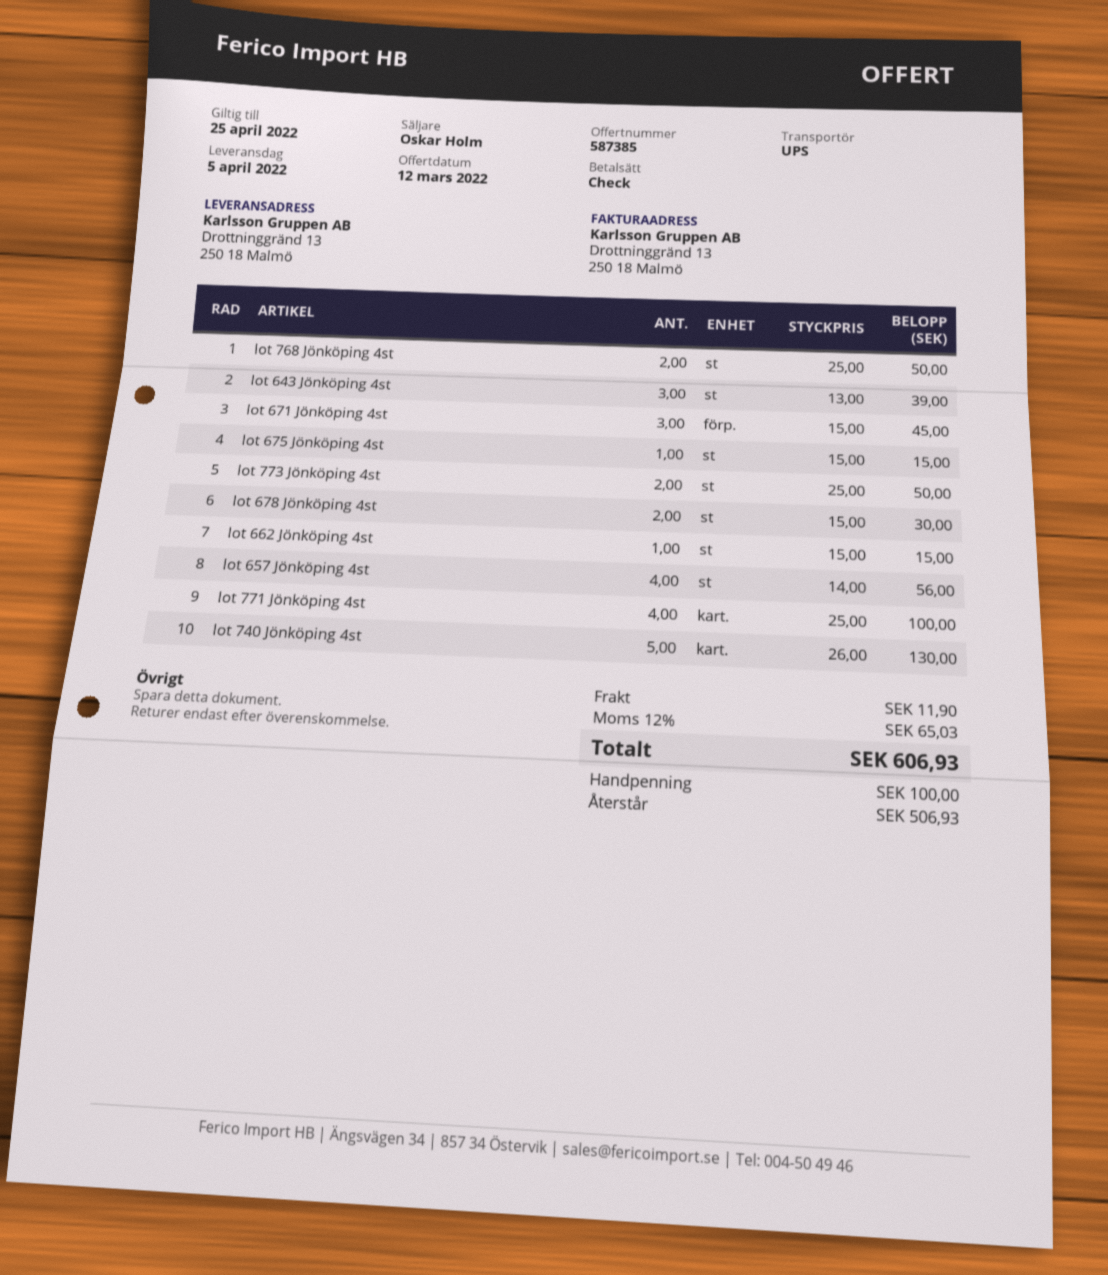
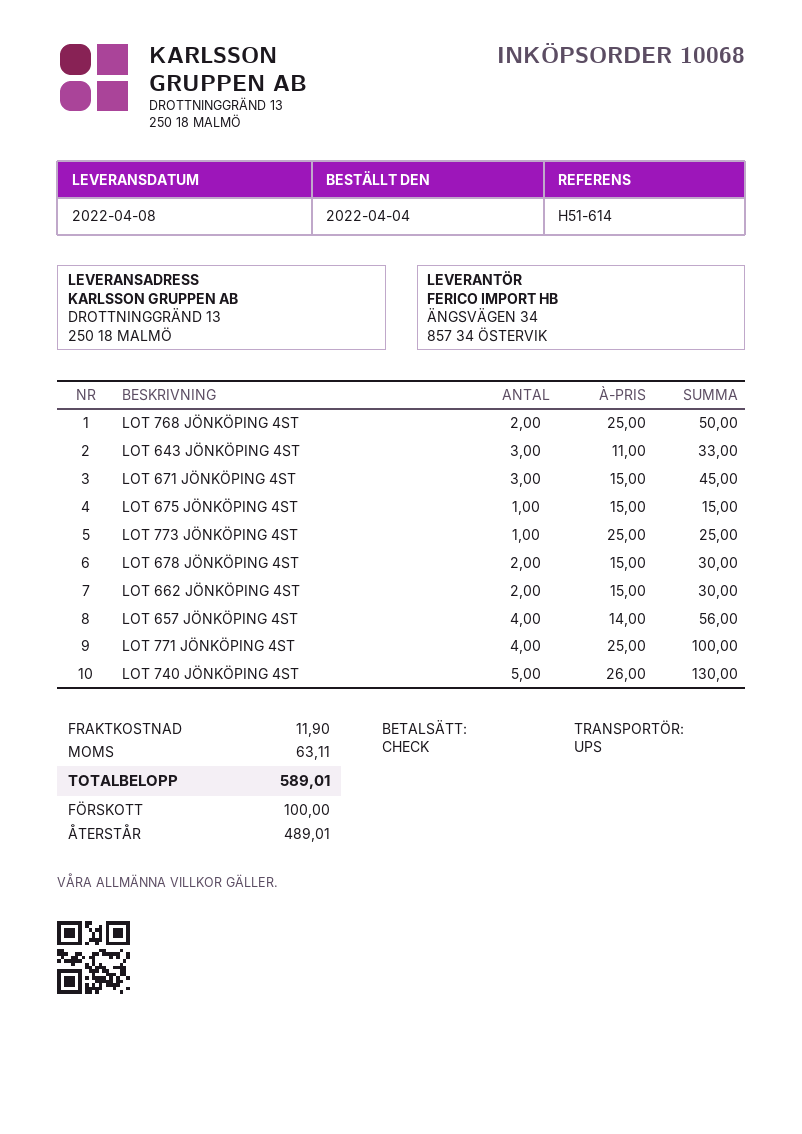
delivery date: 2022-04-05 -> 2022-04-08
lot 643 Jönköping 4st: 3 x 13.00 = 39.00 -> 3 x 11.00 = 33.00
lot 773 Jönköping 4st: 2 x 25.00 = 50.00 -> 1 x 25.00 = 25.00
lot 662 Jönköping 4st: 1 x 15.00 = 15.00 -> 2 x 15.00 = 30.00
tax: 65.03 -> 63.11
total: 606.93 -> 589.01
balance: 506.93 -> 489.01

